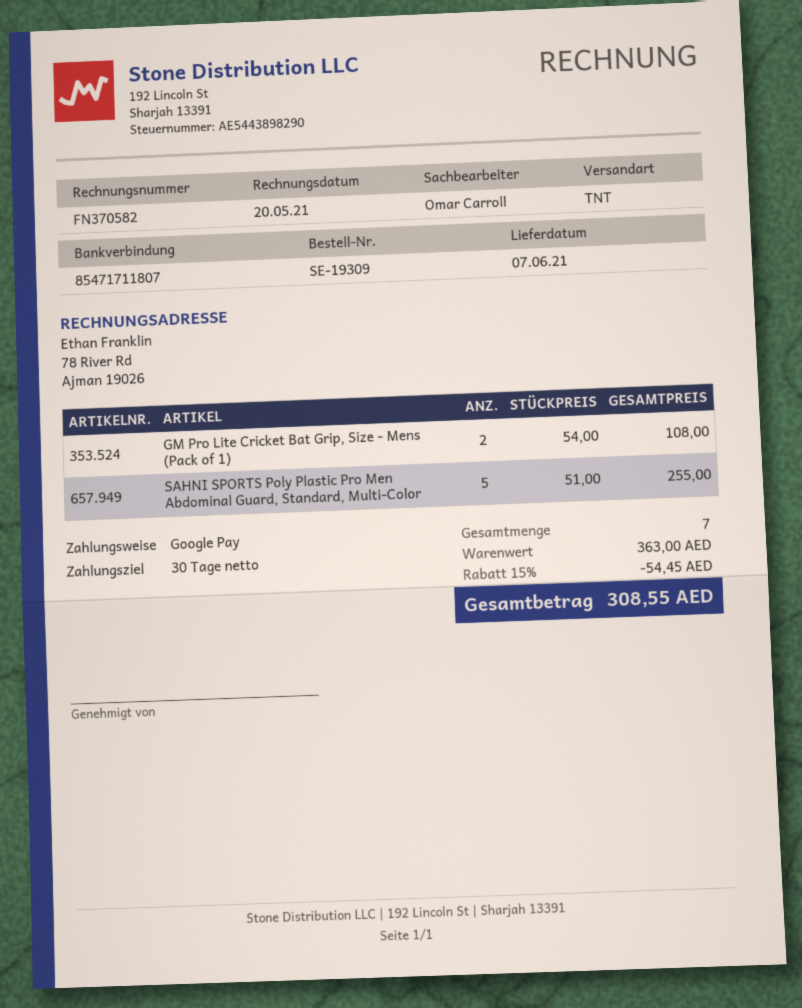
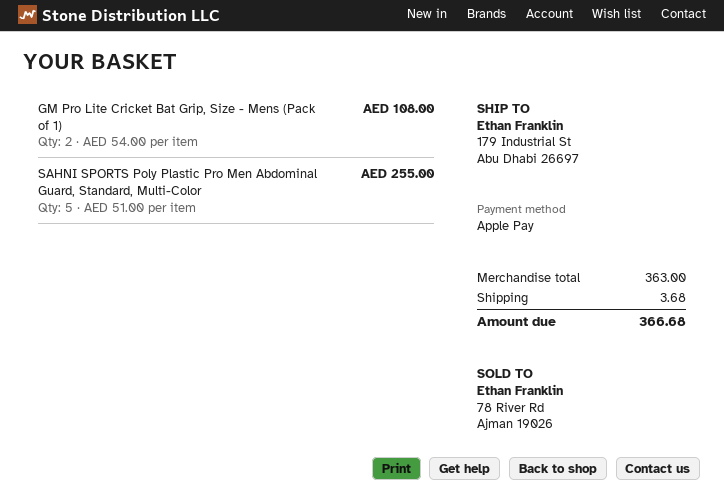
payment method: Google Pay -> Apple Pay
discount: 15% = 54.45 -> none
shipping: none -> 3.68
total: 308.55 -> 366.68

